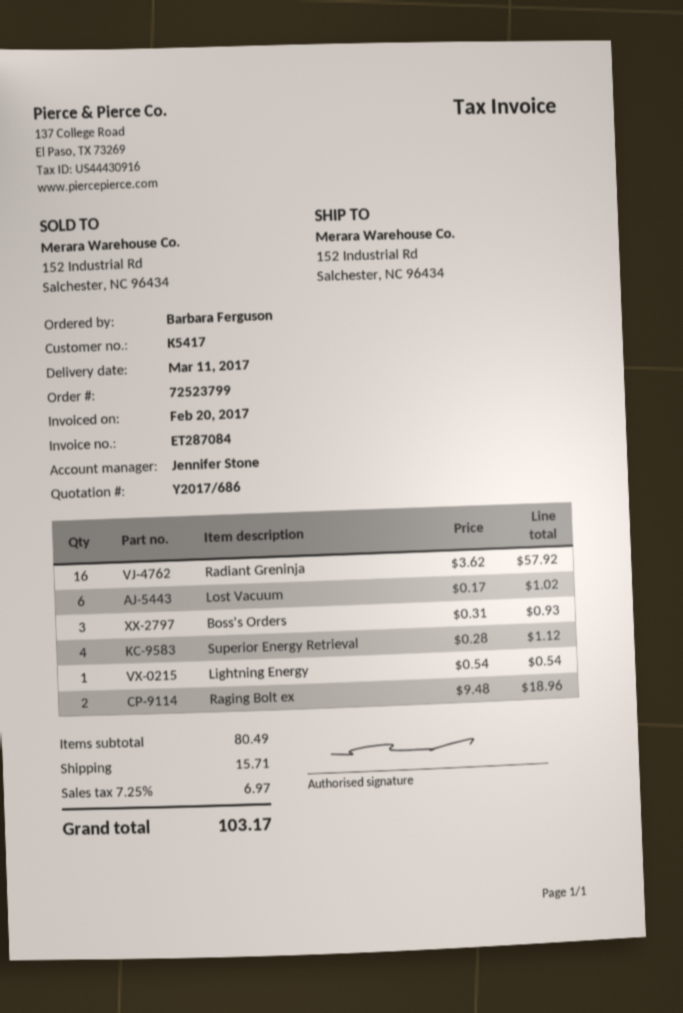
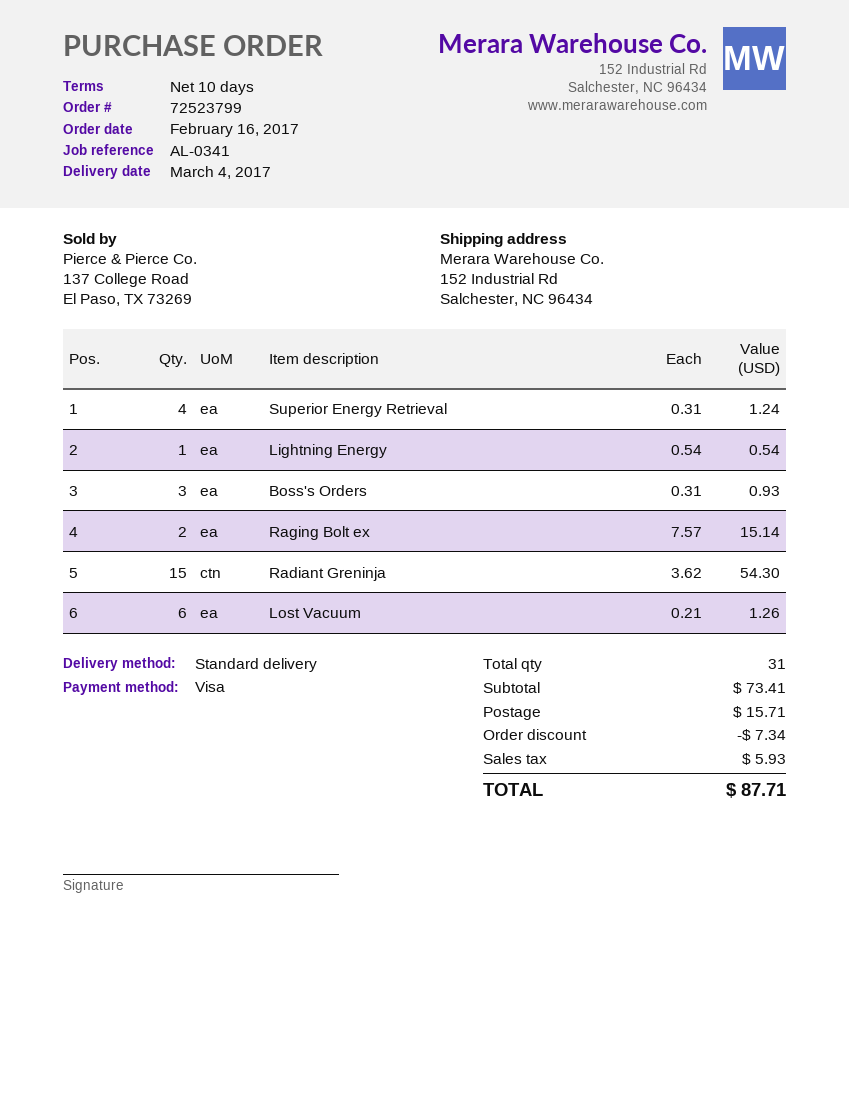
delivery date: 2017-03-11 -> 2017-03-04
Radiant Greninja: 16 x 3.62 = 57.92 -> 15 x 3.62 = 54.30
Lost Vacuum: 6 x 0.17 = 1.02 -> 6 x 0.21 = 1.26
Superior Energy Retrieval: 4 x 0.28 = 1.12 -> 4 x 0.31 = 1.24
Raging Bolt ex: 2 x 9.48 = 18.96 -> 2 x 7.57 = 15.14
subtotal: 80.49 -> 73.41
discount: none -> 7.34
tax: 6.97 -> 5.93
total: 103.17 -> 87.71

